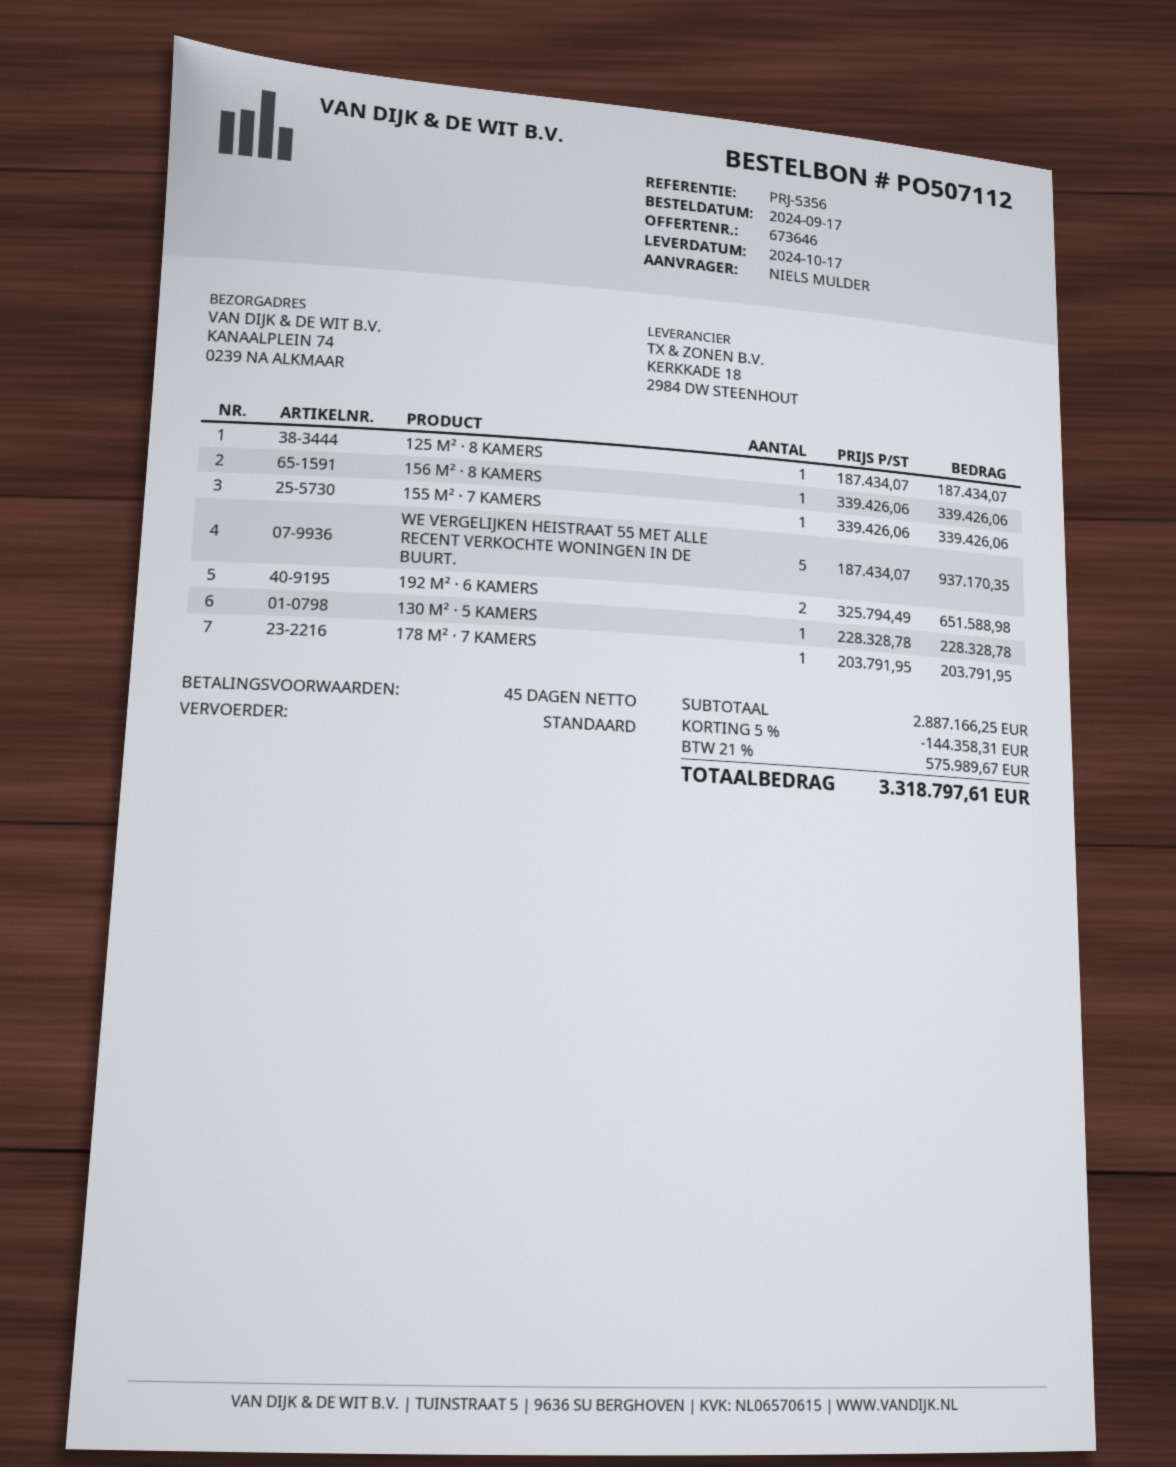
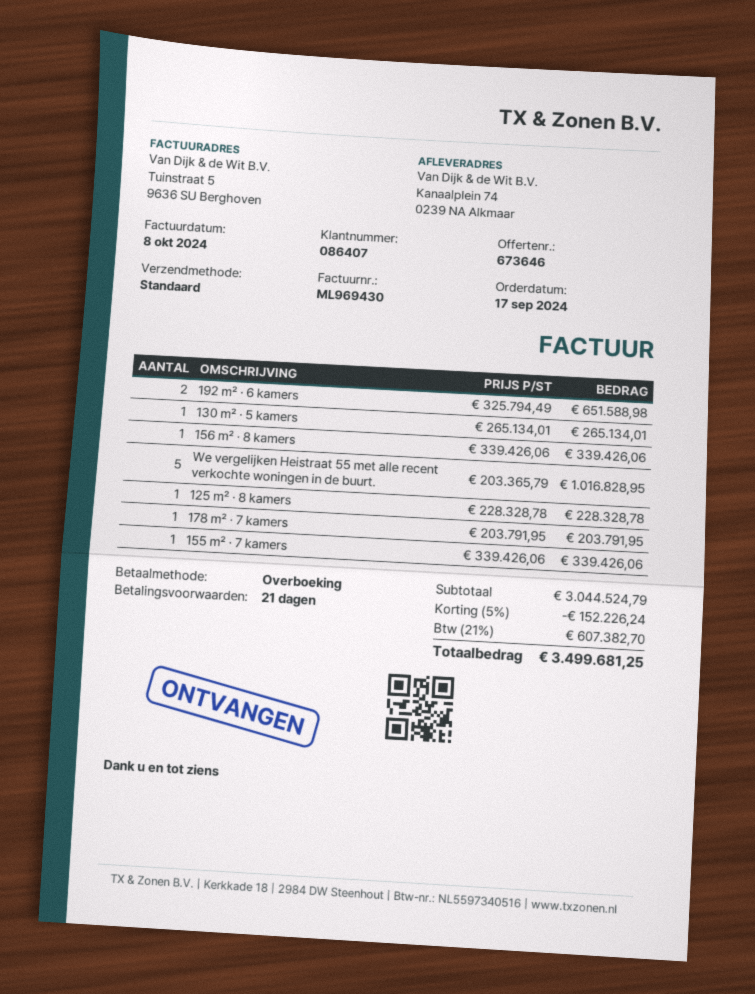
payment terms: 45 days -> 21 days
125 M² · 8 KAMERS: 1 x 187434.07 = 187434.07 -> 1 x 228328.78 = 228328.78
WE VERGELIJKEN HEISTRAAT 55 MET ALLE RECENT VERKOCHTE WONINGEN IN DE BUURT.: 5 x 187434.07 = 937170.35 -> 5 x 203365.79 = 1016828.95
130 M² · 5 KAMERS: 1 x 228328.78 = 228328.78 -> 1 x 265134.01 = 265134.01
subtotal: 2887166.25 -> 3044524.79
discount: 5% = 144358.31 -> 5% = 152226.24
tax: 21% = 575989.67 -> 21% = 607382.70
total: 3318797.61 -> 3499681.25

